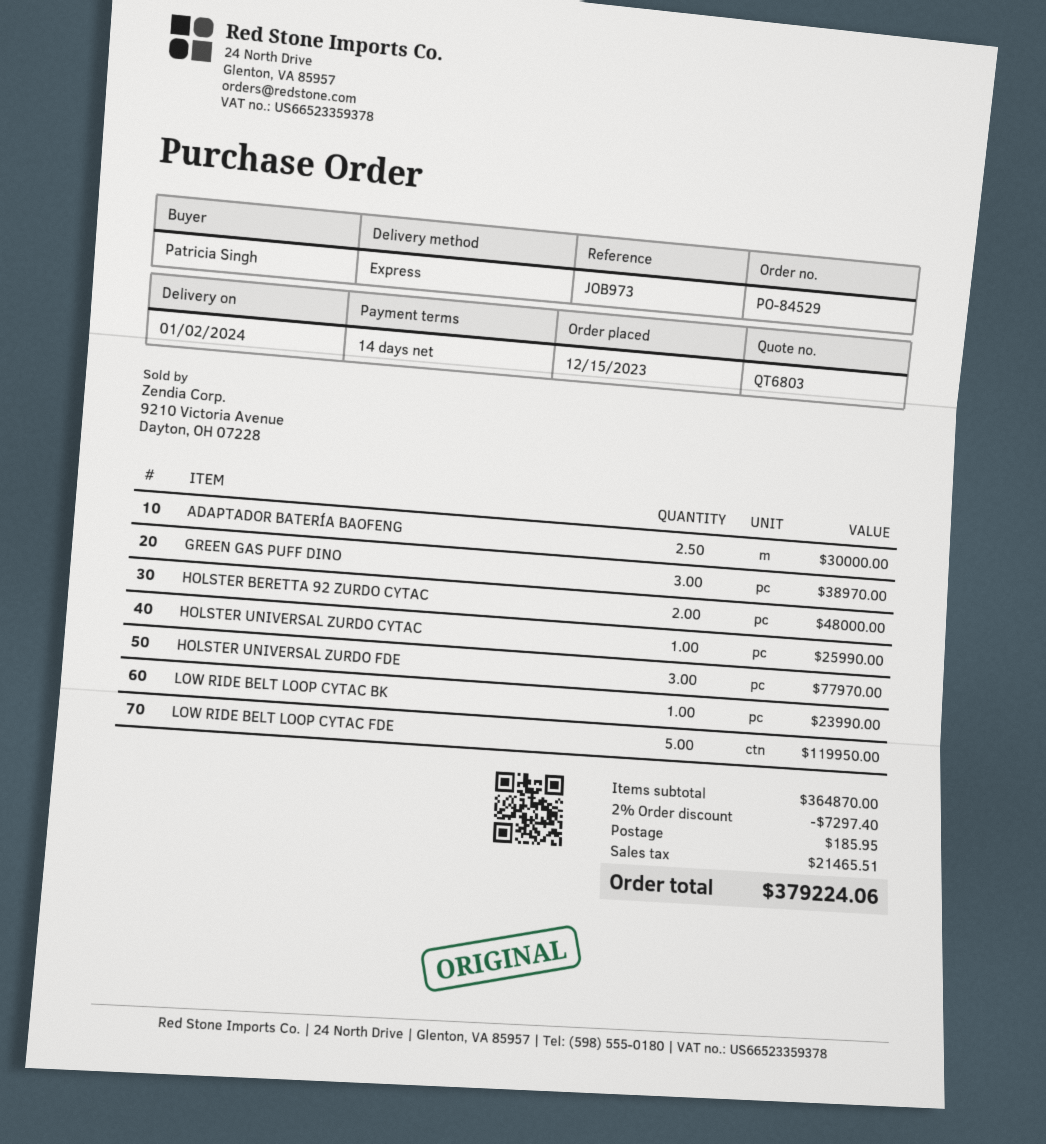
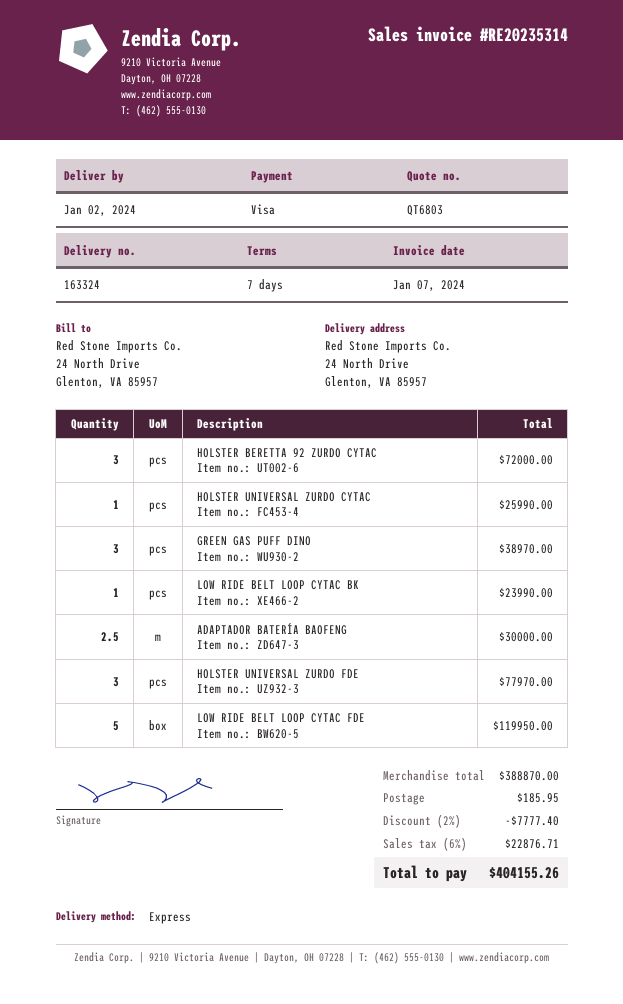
payment terms: 14 days -> 7 days
HOLSTER BERETTA 92 ZURDO CYTAC: 2 for 48000.00 -> 3 for 72000.00
subtotal: 364870.00 -> 388870.00
discount: 2% = 7297.40 -> 2% = 7777.40
tax: 21465.51 -> 22876.71
total: 379224.06 -> 404155.26

